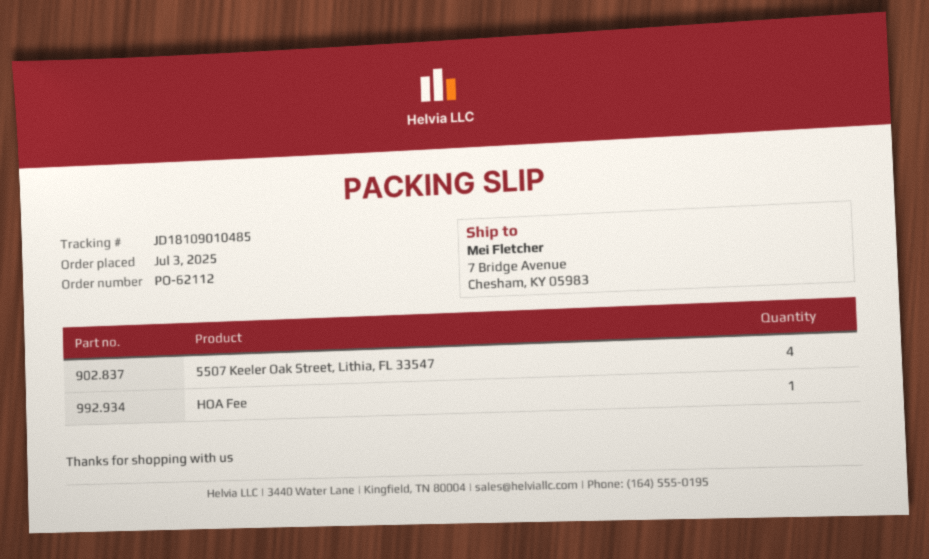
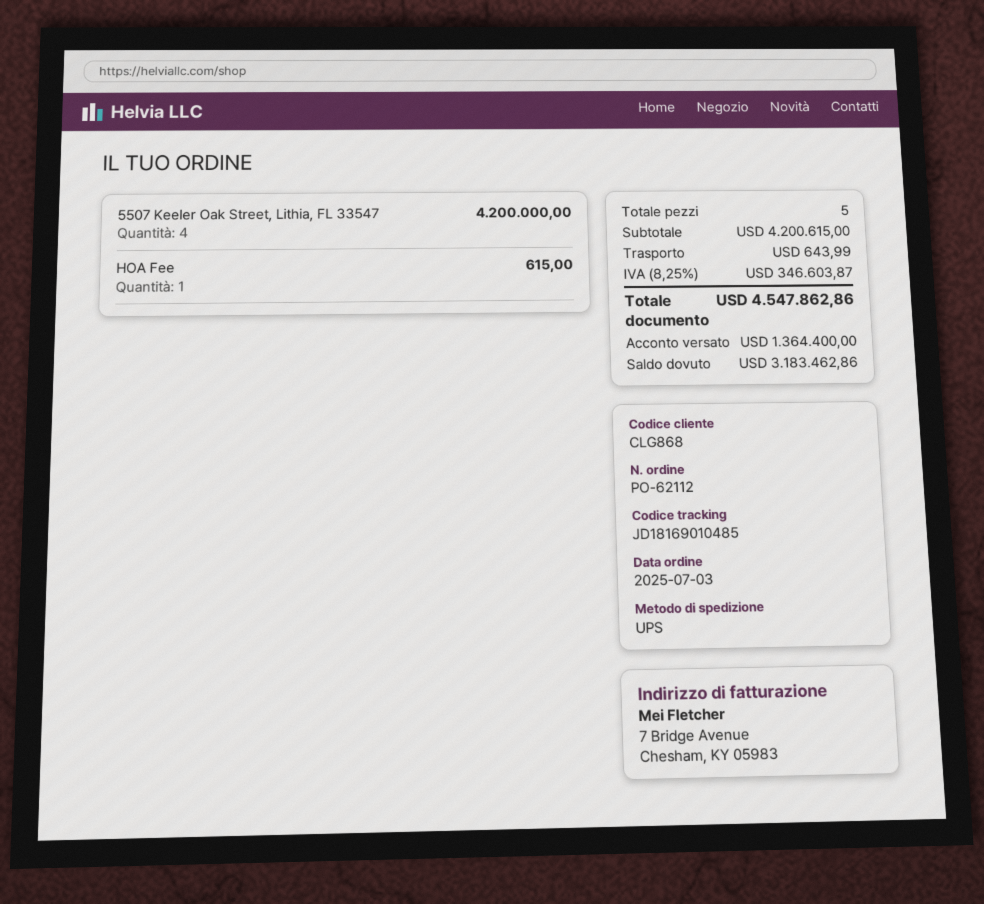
tracking number: JD18109010485 -> JD18169010485

